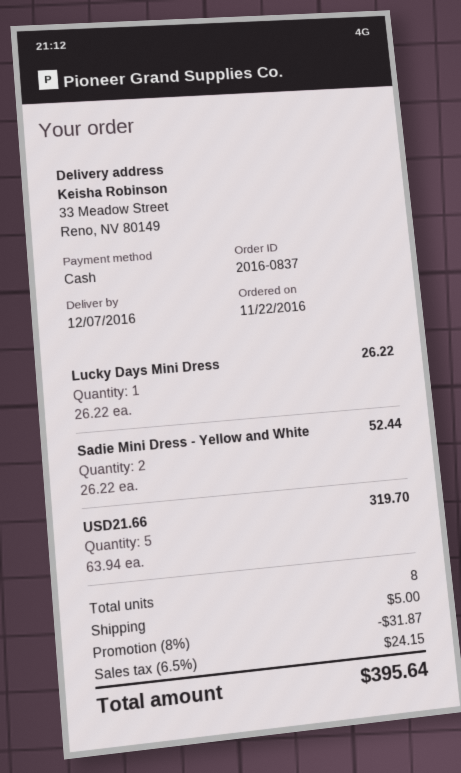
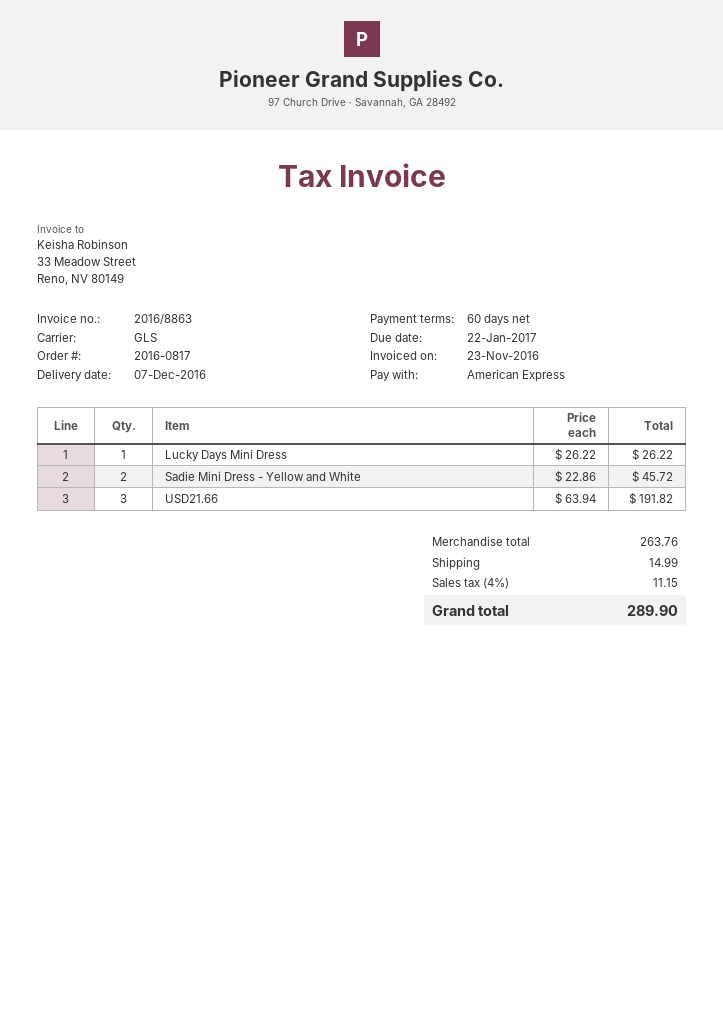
order number: 2016-0837 -> 2016-0817
payment method: cash -> American Express
Sadie Mini Dress - Yellow and White: 2 x 26.22 = 52.44 -> 2 x 22.86 = 45.72
USD21.66: 5 x 63.94 = 319.70 -> 3 x 63.94 = 191.82
discount: 8% = 31.87 -> none
shipping: 5.00 -> 14.99
tax: 6.5% = 24.15 -> 4% = 11.15
total: 395.64 -> 289.90

